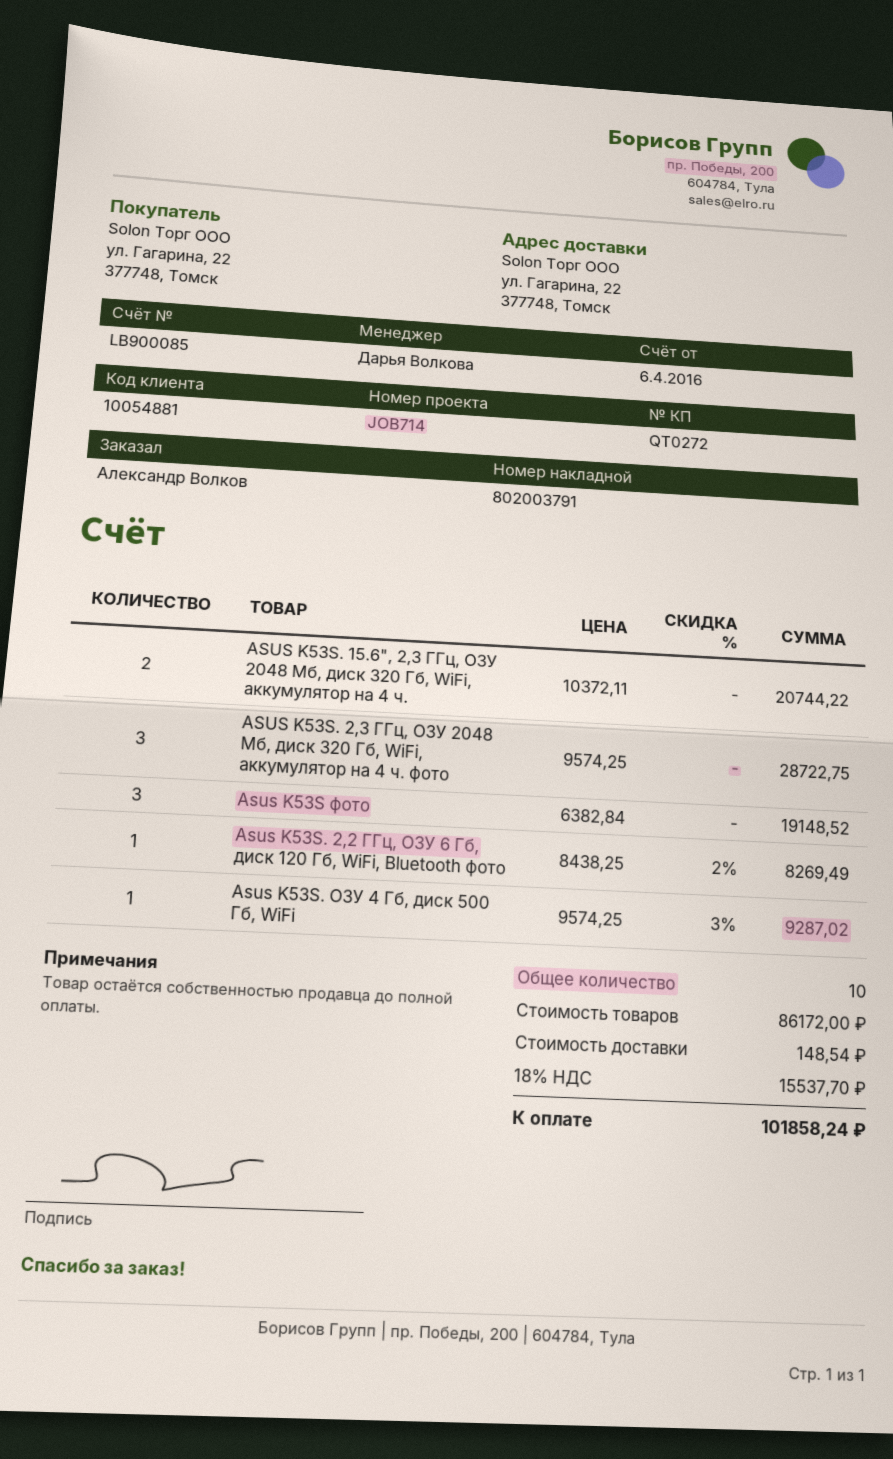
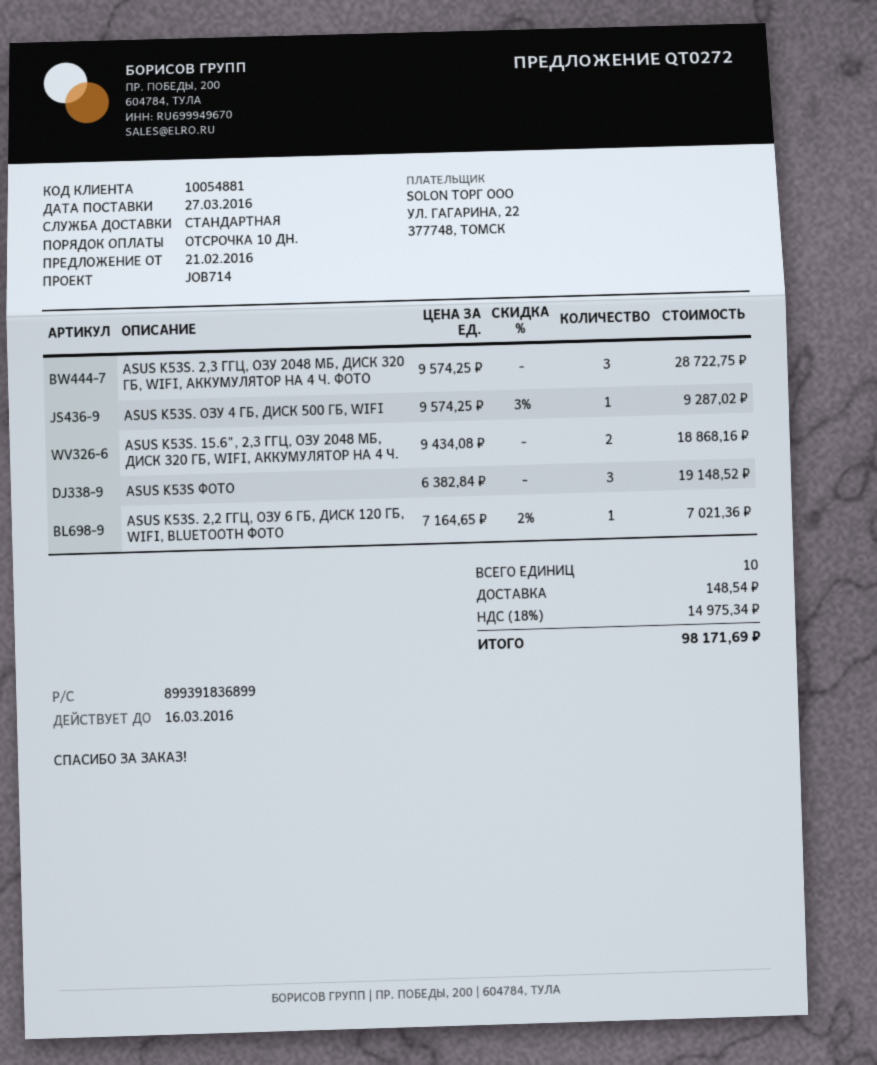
ASUS K53S. 15.6", 2,3 ГГц, ОЗУ 2048 Мб, диск 320 Гб, WiFi, аккумулятор на 4 ч.: 2 x 10372.11 = 20744.22 -> 2 x 9434.08 = 18868.16
Asus K53S. 2,2 ГГц, ОЗУ 6 Гб, диск 120 Гб, WiFi, Bluetooth фото: 1 x 8438.25 - 2% = 8269.49 -> 1 x 7164.65 - 2% = 7021.36
tax: 18% = 15537.70 -> 18% = 14975.34
total: 101858.24 -> 98171.69

